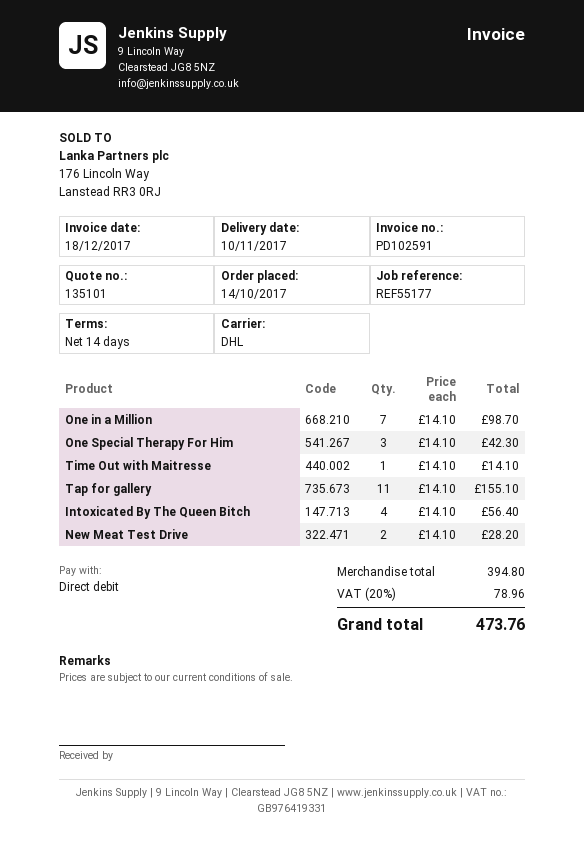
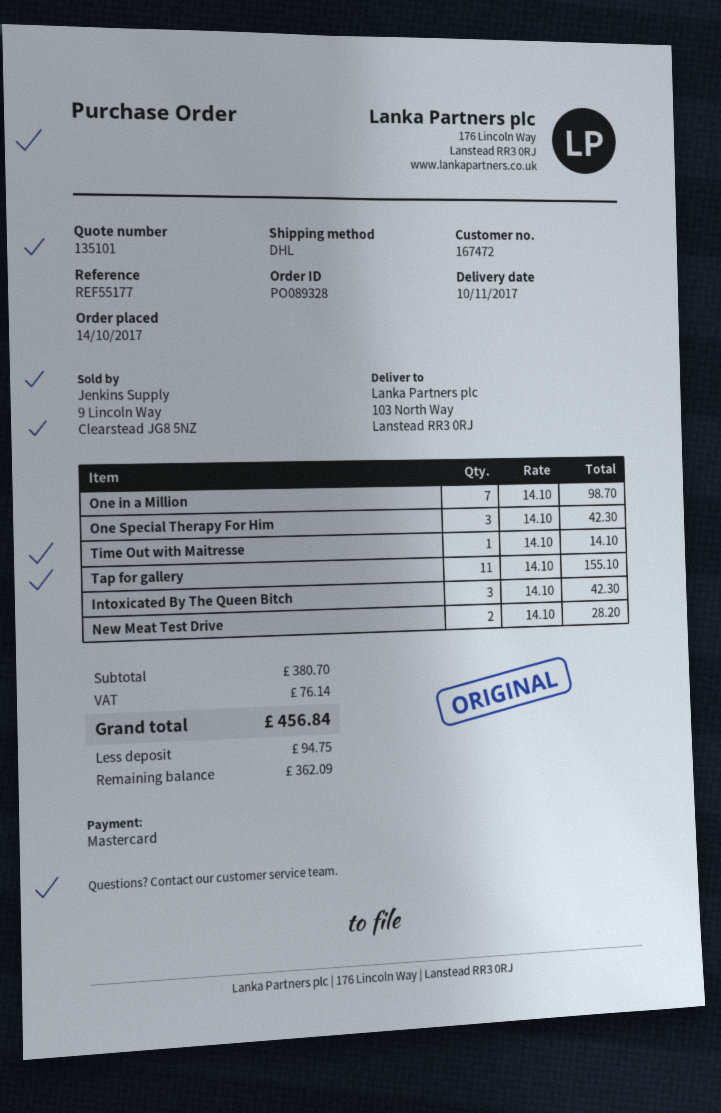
payment method: direct debit -> Mastercard
Intoxicated By The Queen Bitch: 4 x 14.10 = 56.40 -> 3 x 14.10 = 42.30
subtotal: 394.80 -> 380.70
tax: 78.96 -> 76.14
total: 473.76 -> 456.84

